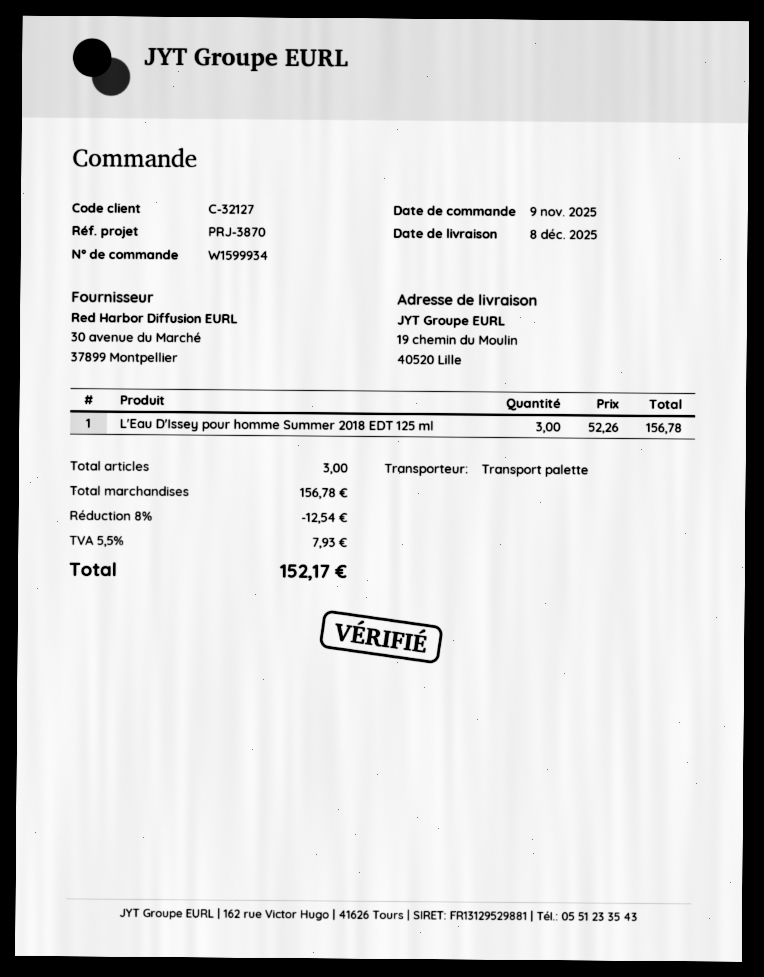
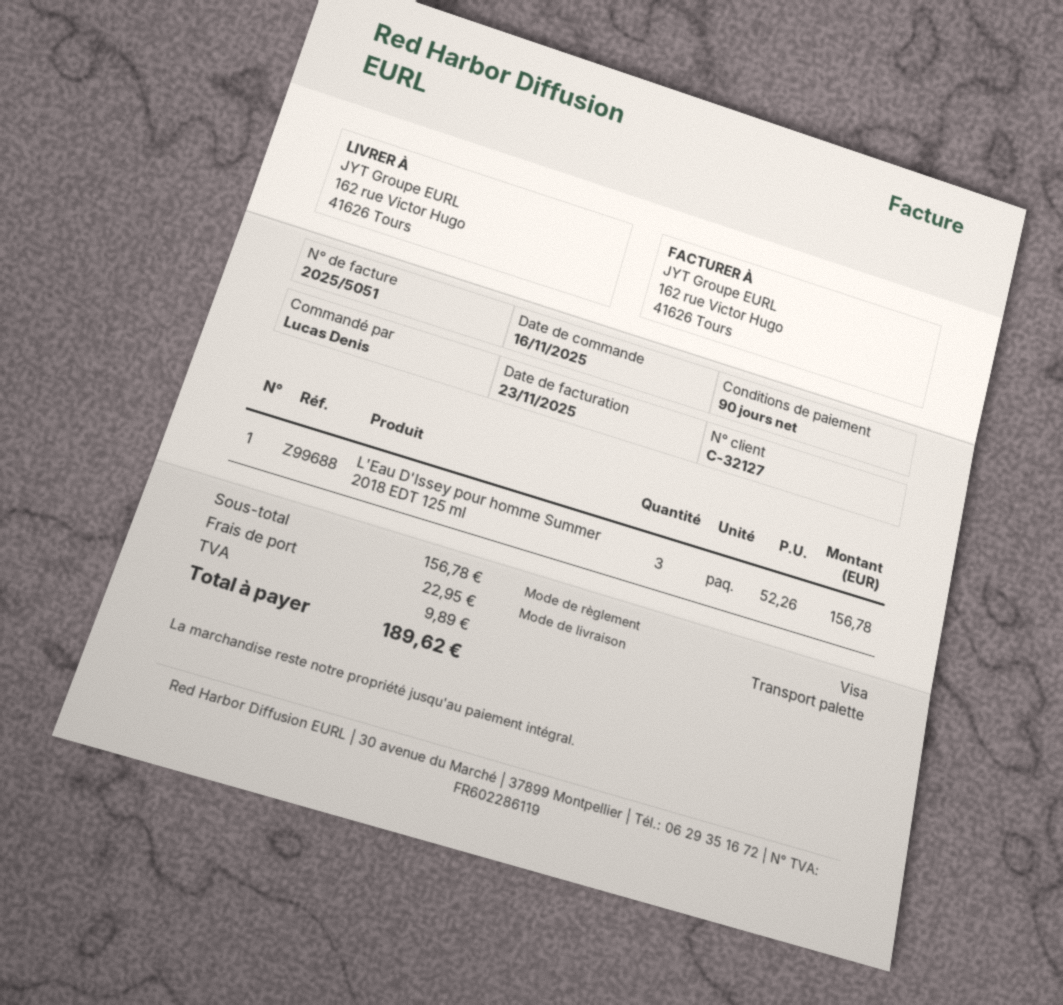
order date: 2025-11-09 -> 2025-11-16
ship to: 19 chemin du Moulin, 40520 Lille -> 162 rue Victor Hugo, 41626 Tours
discount: 8% = 12.54 -> none
shipping: none -> 22.95
tax: 7.93 -> 9.89
total: 152.17 -> 189.62

